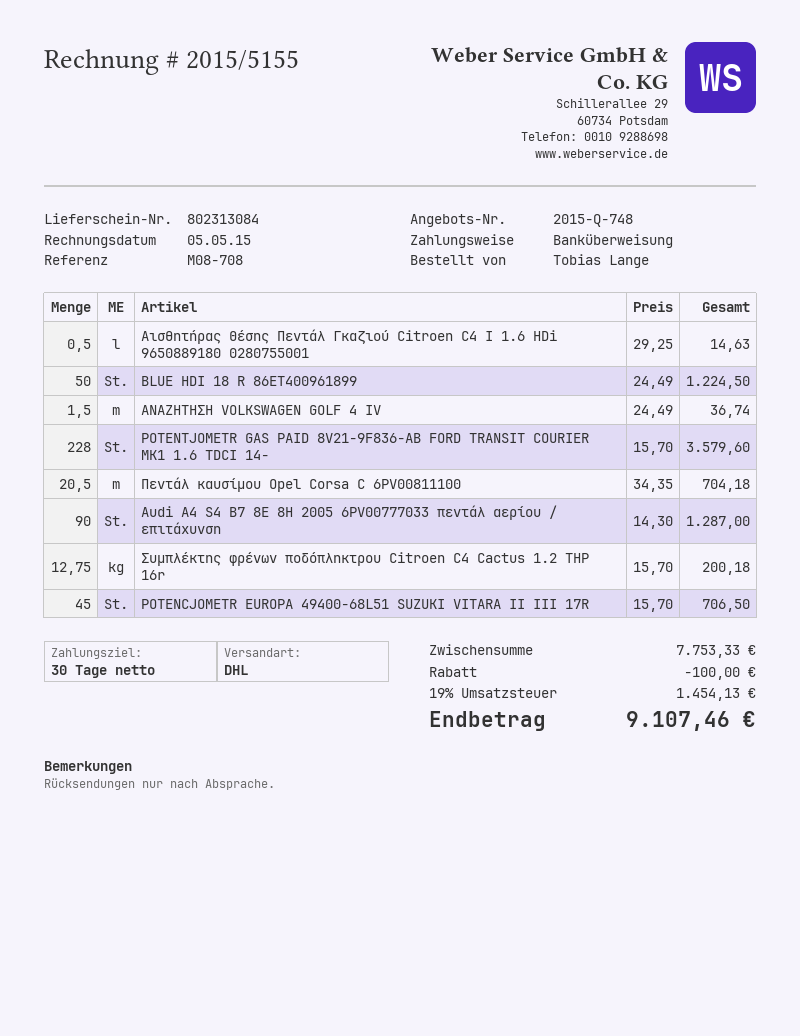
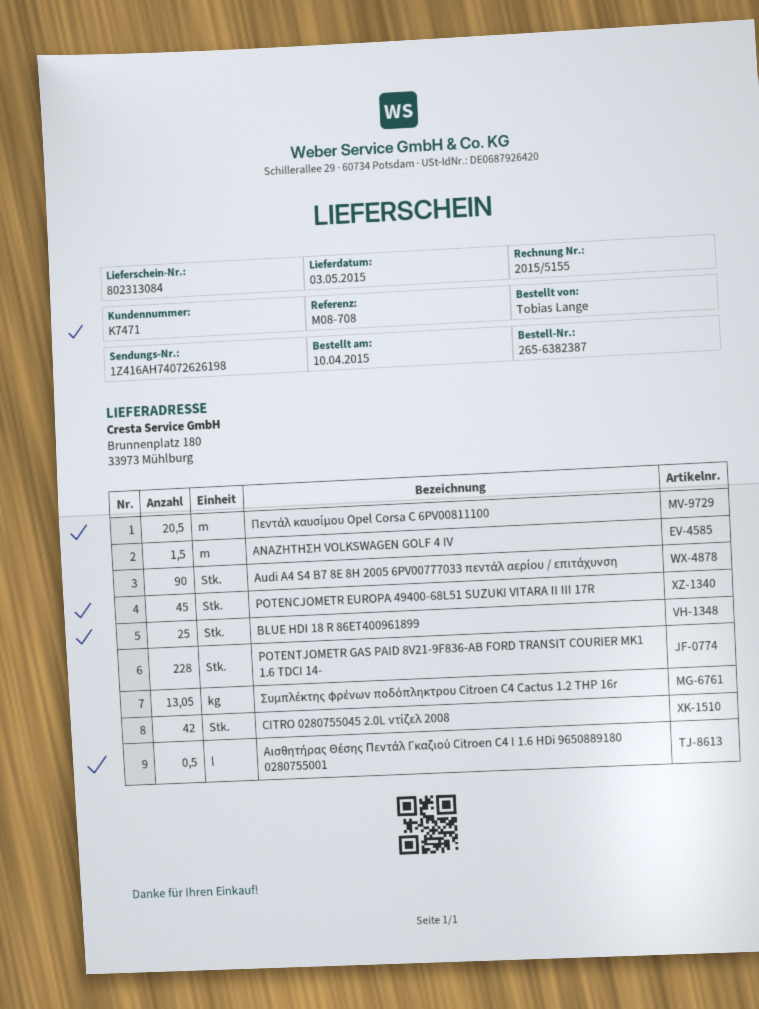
BLUE HDI 18 R 86ET400961899: 50 -> 25
Συμπλέκτης φρένων ποδόπληκτρου Citroen C4 Cactus 1.2 THP 16r: 12.75 -> 13.05
CITRO 0280755045 2.0L ντίζελ 2008: none -> 42

